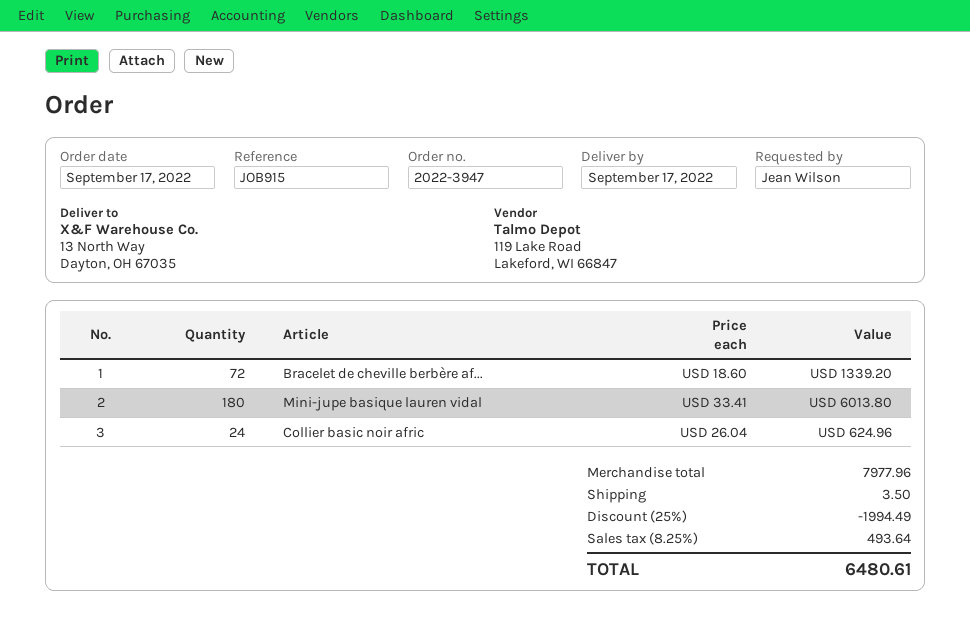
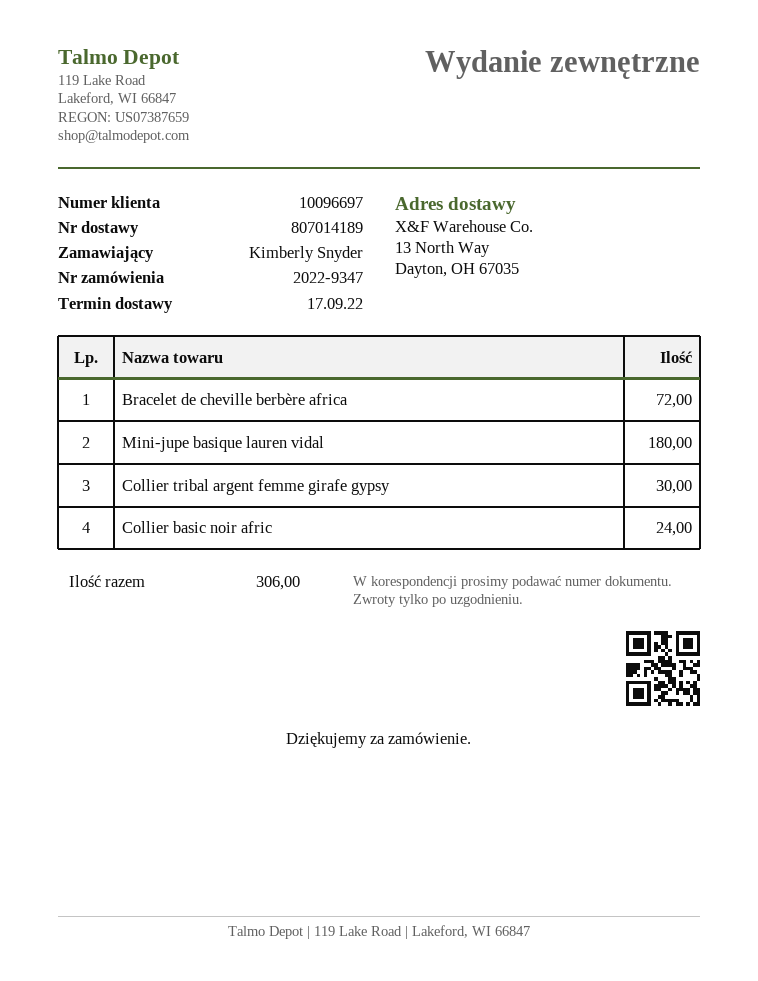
order number: 2022-3947 -> 2022-9347
ordered by: Jean Wilson -> Kimberly Snyder
Collier tribal argent femme girafe gypsy: none -> 30

